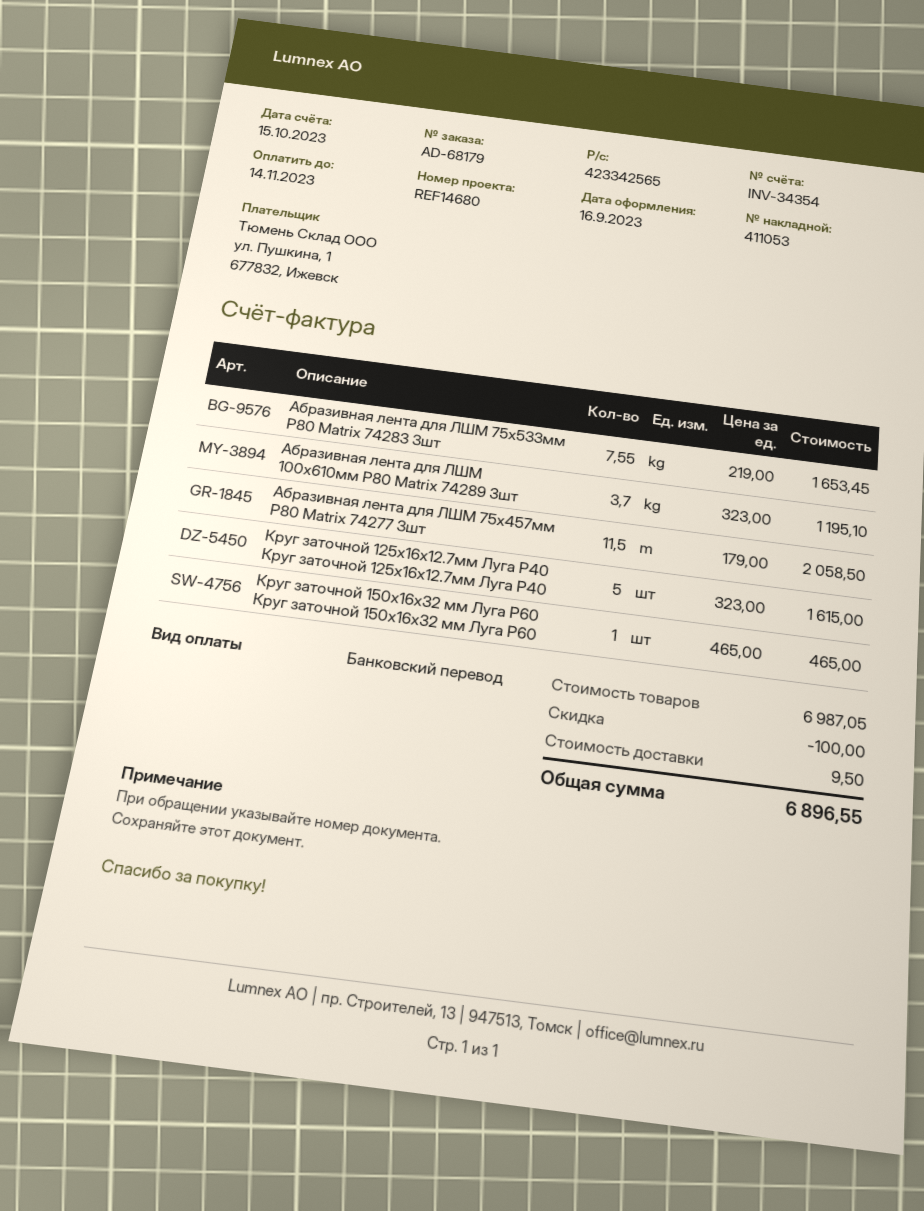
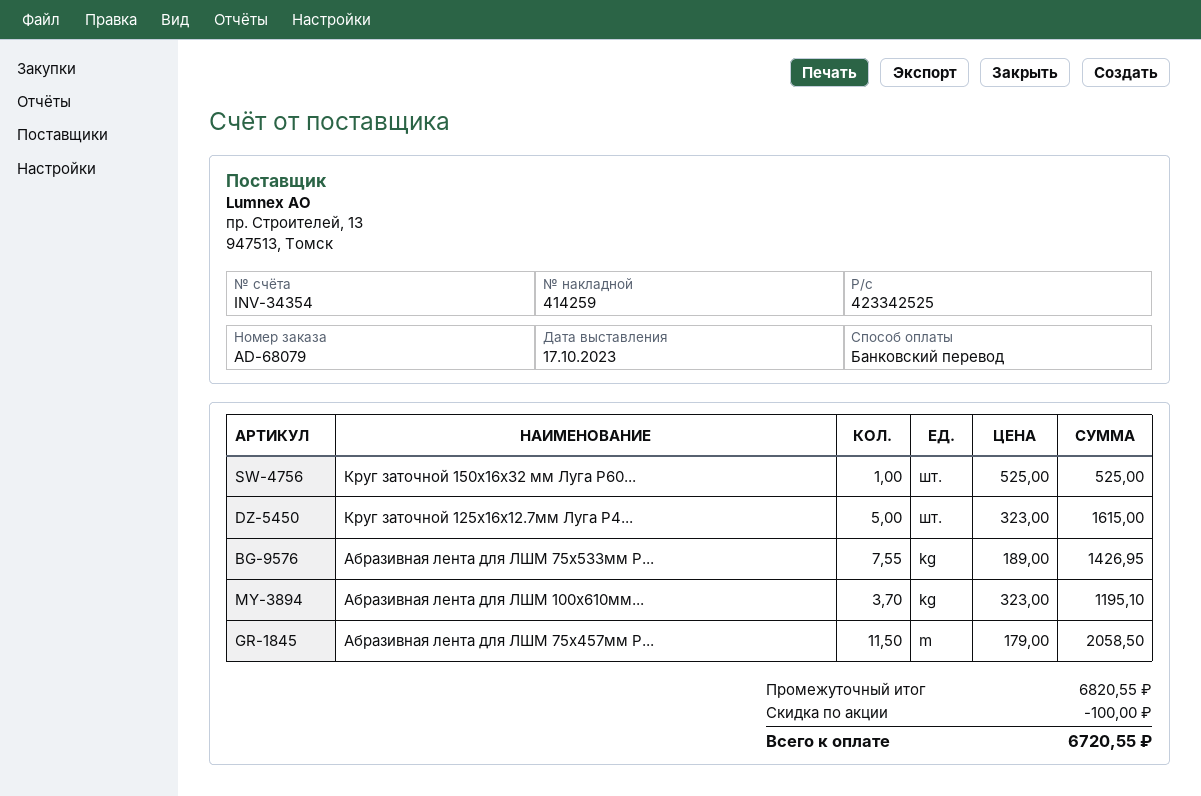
order number: AD-68179 -> AD-68079
delivery note number: 411053 -> 414259
invoice date: 2023-10-15 -> 2023-10-17
bank account: 423342565 -> 423342525
Абразивная лента для ЛШМ 75х533мм Р80 Matrix 74283 3шт: 7.55 x 219.00 = 1653.45 -> 7.55 x 189.00 = 1426.95
Круг заточной 150x16x32 мм Луга Р60 Круг заточной 150x16x32 мм Луга Р60: 1 x 465.00 = 465.00 -> 1 x 525.00 = 525.00
subtotal: 6987.05 -> 6820.55
shipping: 9.50 -> none
total: 6896.55 -> 6720.55

